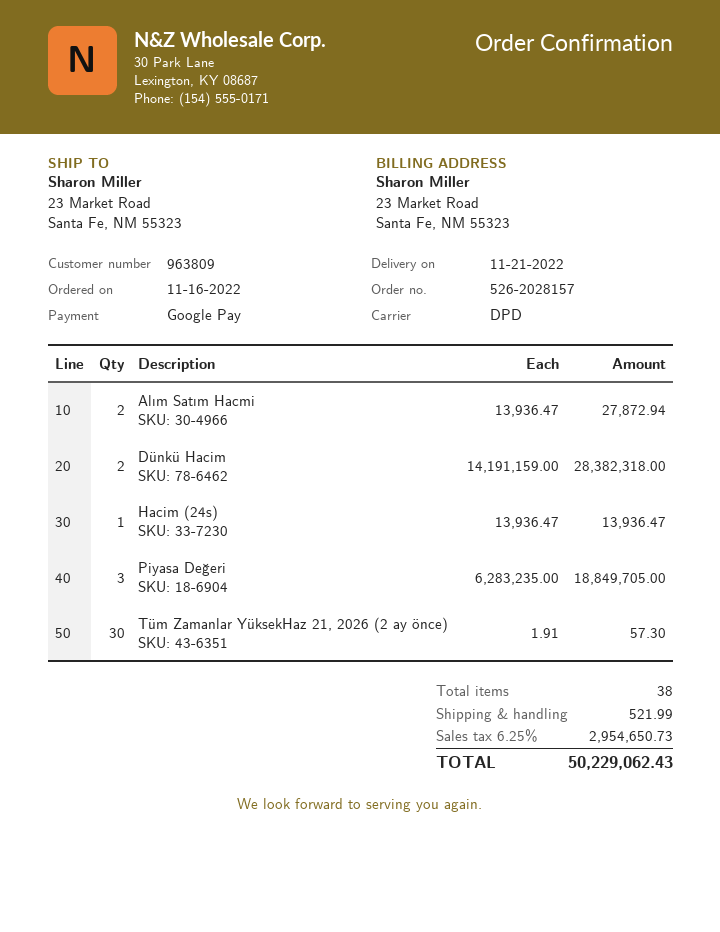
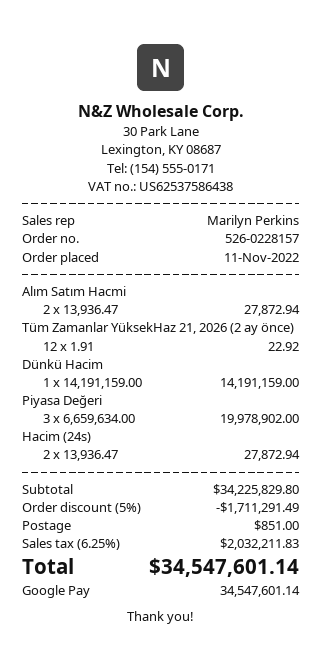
order number: 526-2028157 -> 526-0228157
order date: 2022-11-16 -> 2022-11-11
Dünkü Hacim: 2 x 14191159.00 = 28382318.00 -> 1 x 14191159.00 = 14191159.00
Hacim (24s): 1 x 13936.47 = 13936.47 -> 2 x 13936.47 = 27872.94
Piyasa Değeri: 3 x 6283235.00 = 18849705.00 -> 3 x 6659634.00 = 19978902.00
Tüm Zamanlar YüksekHaz 21, 2026 (2 ay önce): 30 x 1.91 = 57.30 -> 12 x 1.91 = 22.92
discount: none -> 5% = 1711291.49
shipping: 521.99 -> 851.00
tax: 6.25% = 2954650.73 -> 6.25% = 2032211.83
total: 50229062.43 -> 34547601.14

